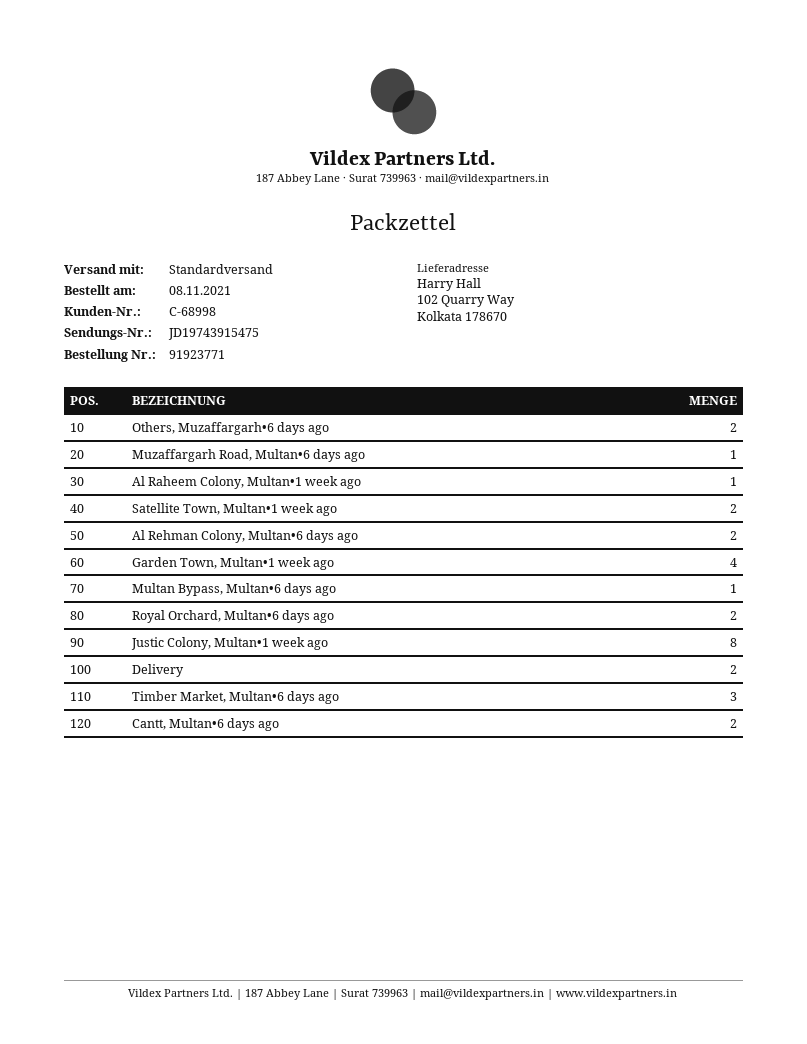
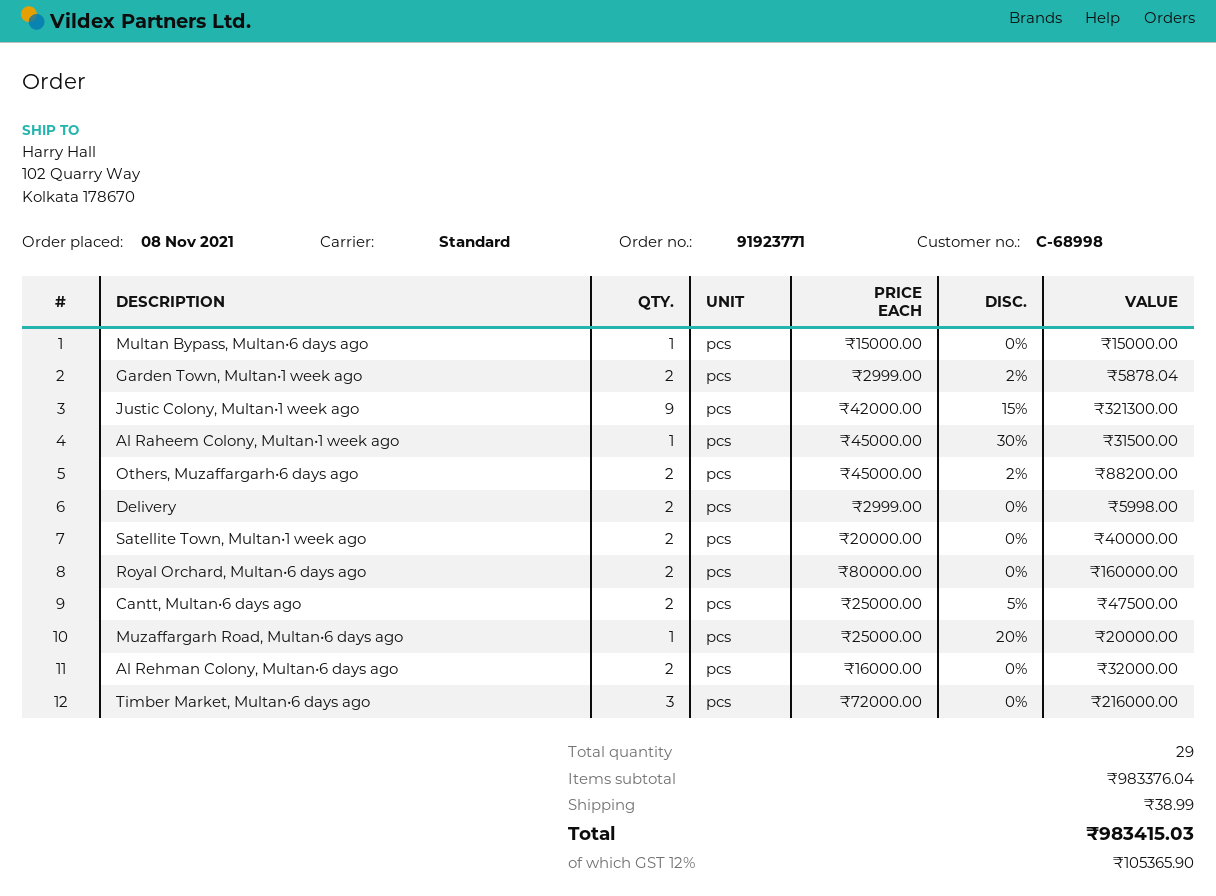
Garden Town, Multan•1 week ago: 4 -> 2
Justic Colony, Multan•1 week ago: 8 -> 9

